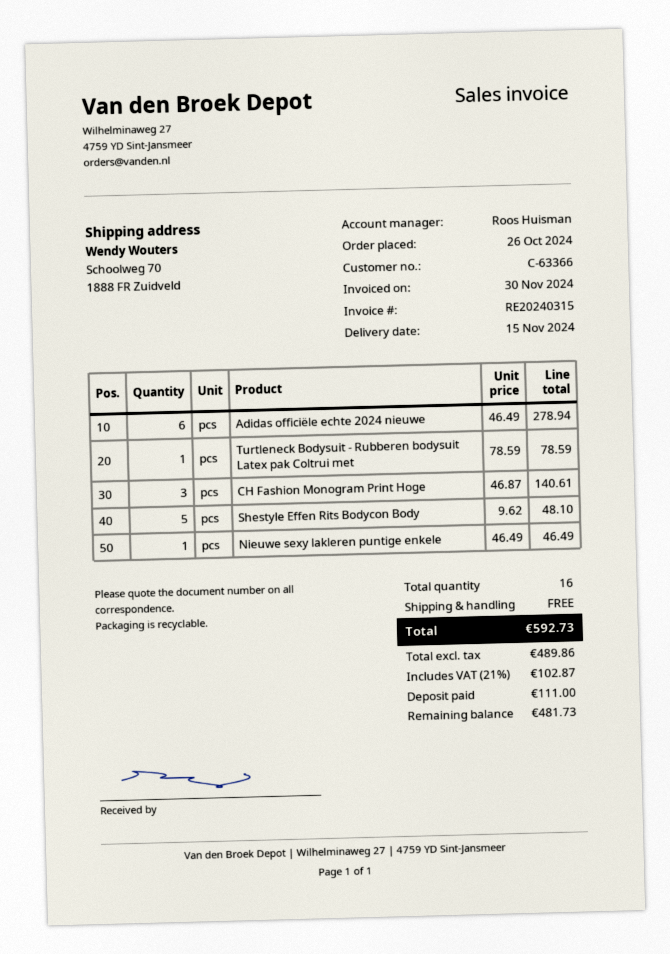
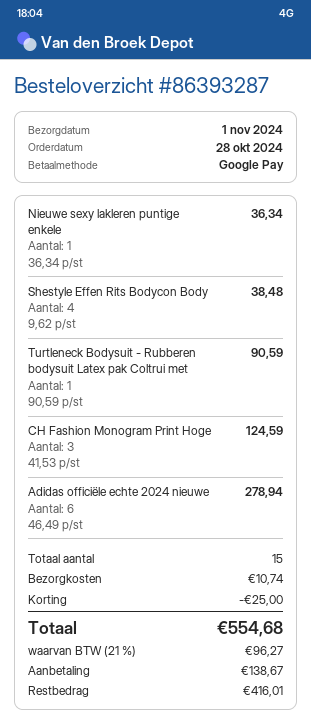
order date: 2024-10-26 -> 2024-10-28
delivery date: 2024-11-15 -> 2024-11-01
Turtleneck Bodysuit - Rubberen bodysuit Latex pak Coltrui met: 1 x 78.59 = 78.59 -> 1 x 90.59 = 90.59
CH Fashion Monogram Print Hoge: 3 x 46.87 = 140.61 -> 3 x 41.53 = 124.59
Shestyle Effen Rits Bodycon Body: 5 x 9.62 = 48.10 -> 4 x 9.62 = 38.48
Nieuwe sexy lakleren puntige enkele: 1 x 46.49 = 46.49 -> 1 x 36.34 = 36.34
total quantity: 16 -> 15
discount: none -> 25.00
shipping: 0.00 -> 10.74
tax: 21% = 102.87 -> 21% = 96.27
total: 592.73 -> 554.68
deposit: 111.00 -> 138.67
balance: 481.73 -> 416.01

